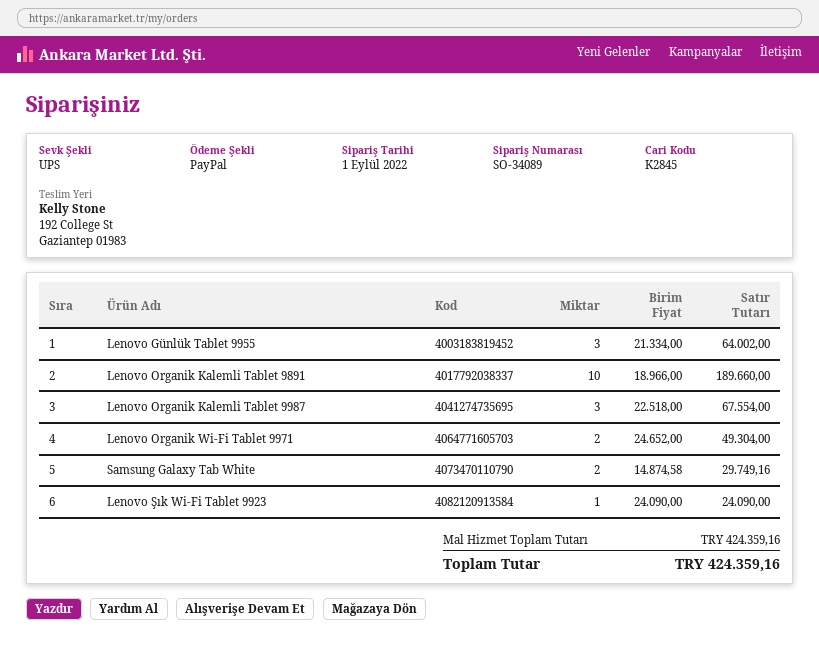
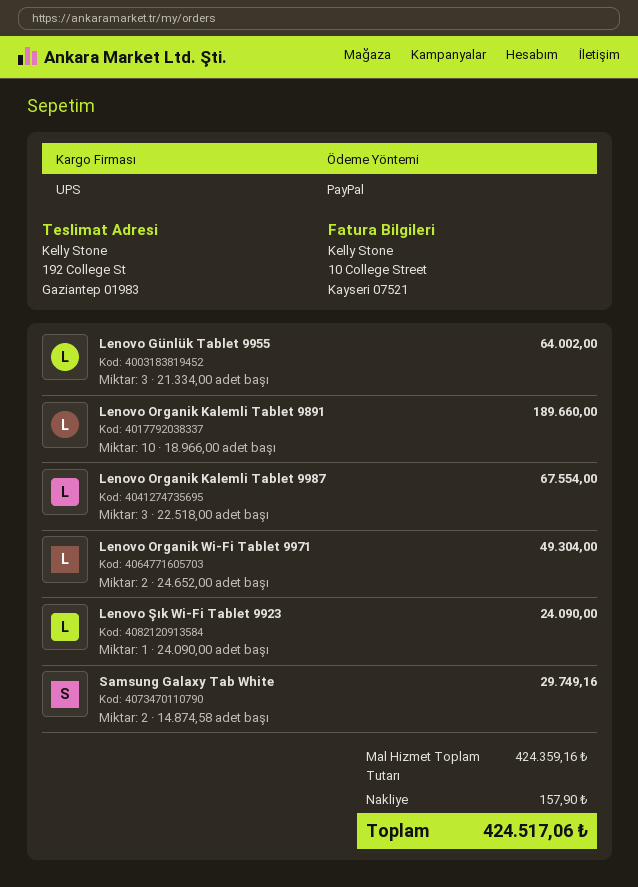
shipping: none -> 157.90
total: 424359.16 -> 424517.06

